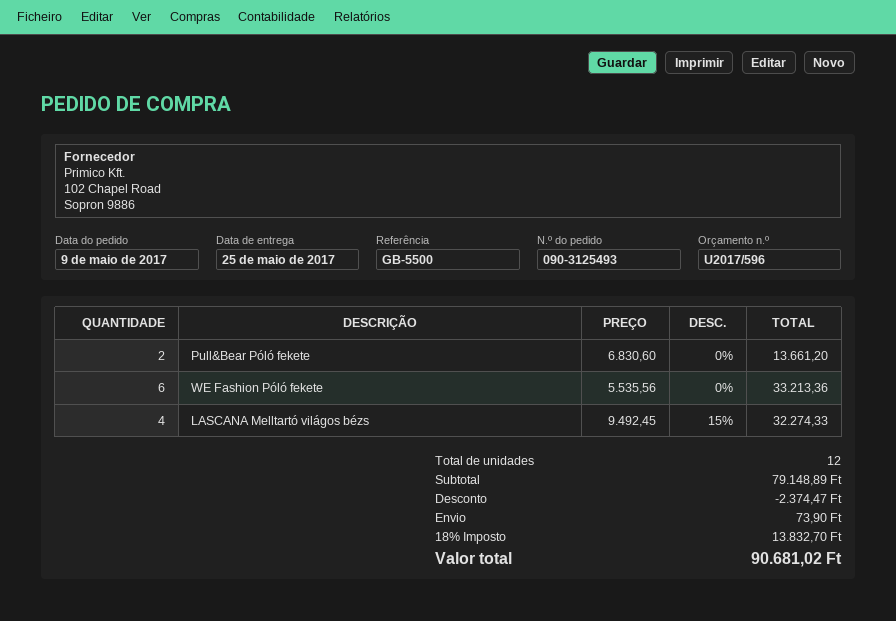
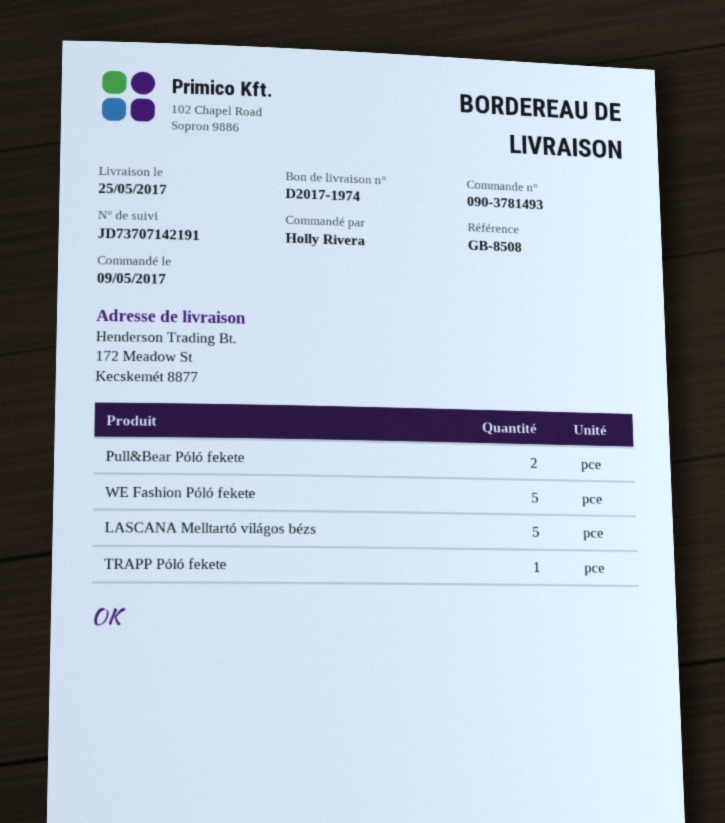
order number: 090-3125493 -> 090-3781493
reference: GB-5500 -> GB-8508
WE Fashion Póló fekete: 6 -> 5
LASCANA Melltartó világos bézs: 4 -> 5
TRAPP Póló fekete: none -> 1

